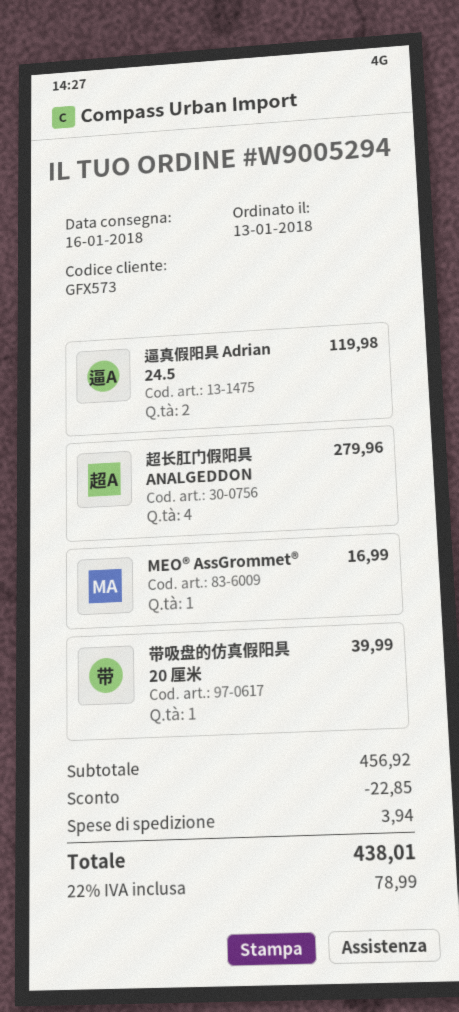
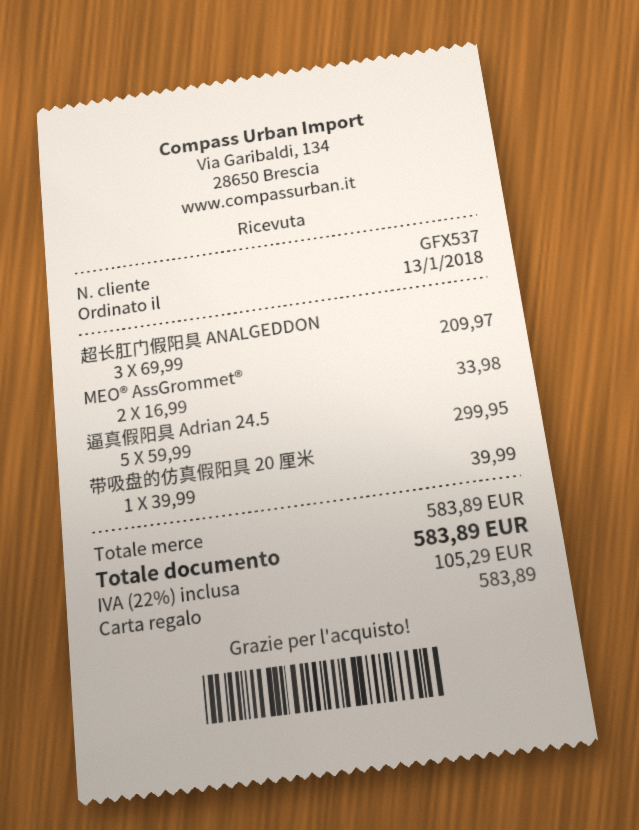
customer number: GFX573 -> GFX537
逼真假阳具 Adrian 24.5: 2 for 119.98 -> 5 for 299.95
超长肛门假阳具 ANALGEDDON: 4 for 279.96 -> 3 for 209.97
MEO® AssGrommet®: 1 for 16.99 -> 2 for 33.98
subtotal: 456.92 -> 583.89
discount: 22.85 -> none
shipping: 3.94 -> none
tax: 22% = 78.99 -> 22% = 105.29
total: 438.01 -> 583.89

